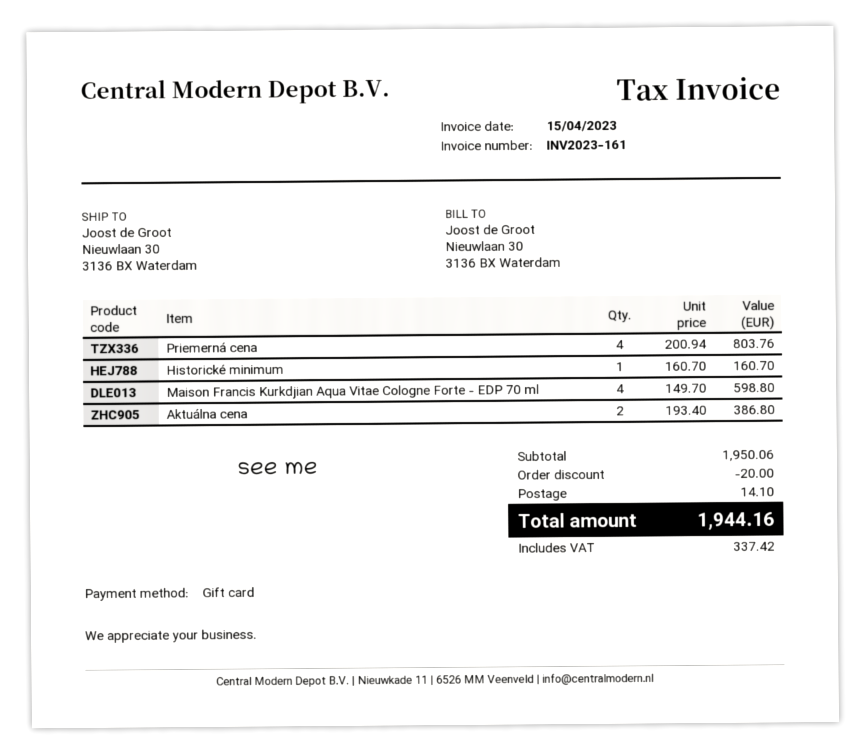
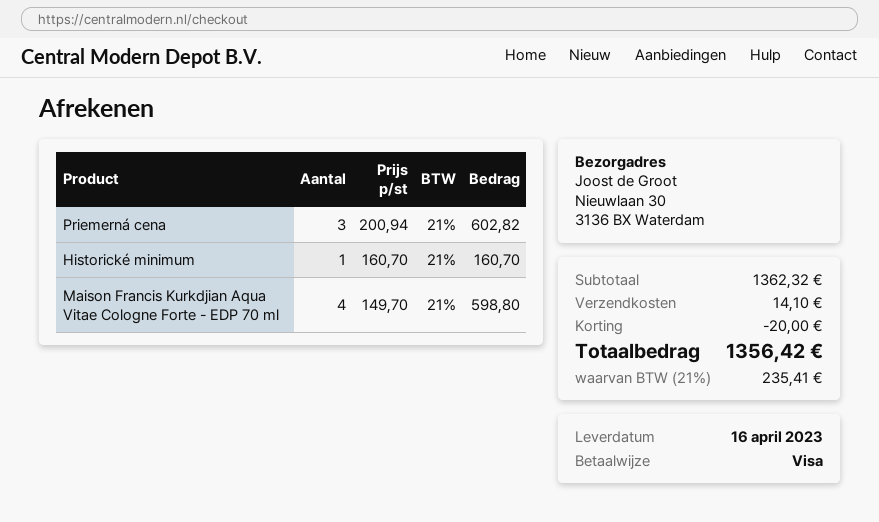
payment method: gift card -> Visa
Priemerná cena: 4 x 200.94 = 803.76 -> 3 x 200.94 = 602.82
Aktuálna cena: 2 x 193.40 = 386.80 -> none
subtotal: 1950.06 -> 1362.32
tax: 337.42 -> 235.41
total: 1944.16 -> 1356.42

